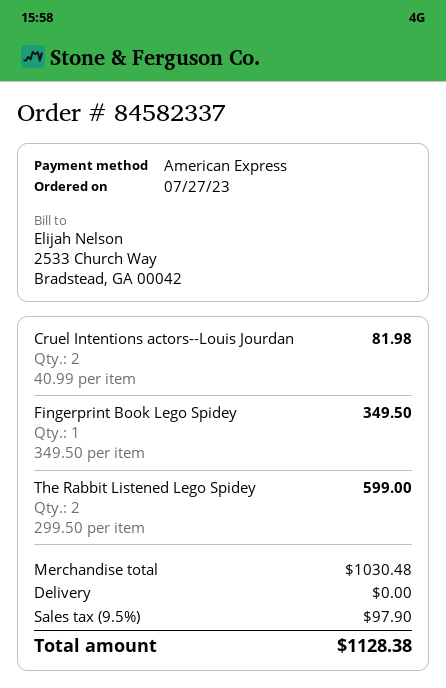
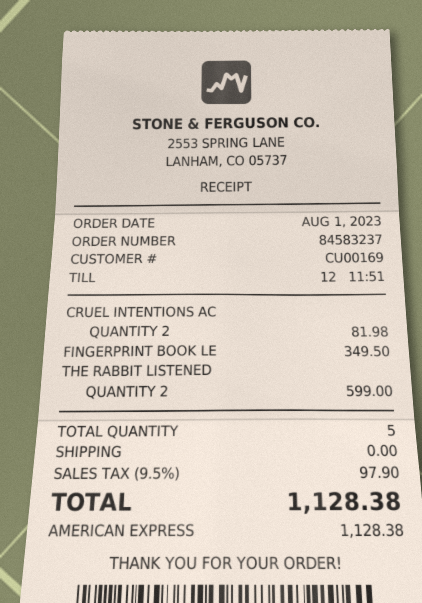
order number: 84582337 -> 84583237
order date: 2023-07-27 -> 2023-08-01

